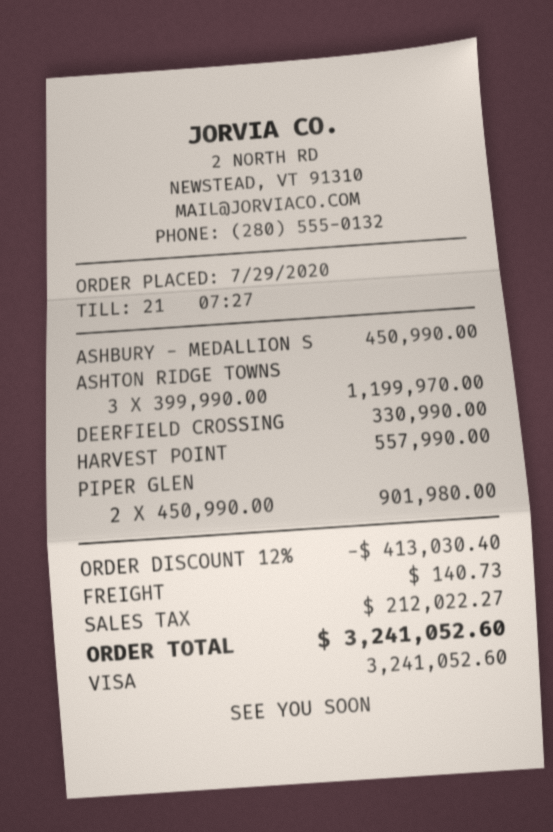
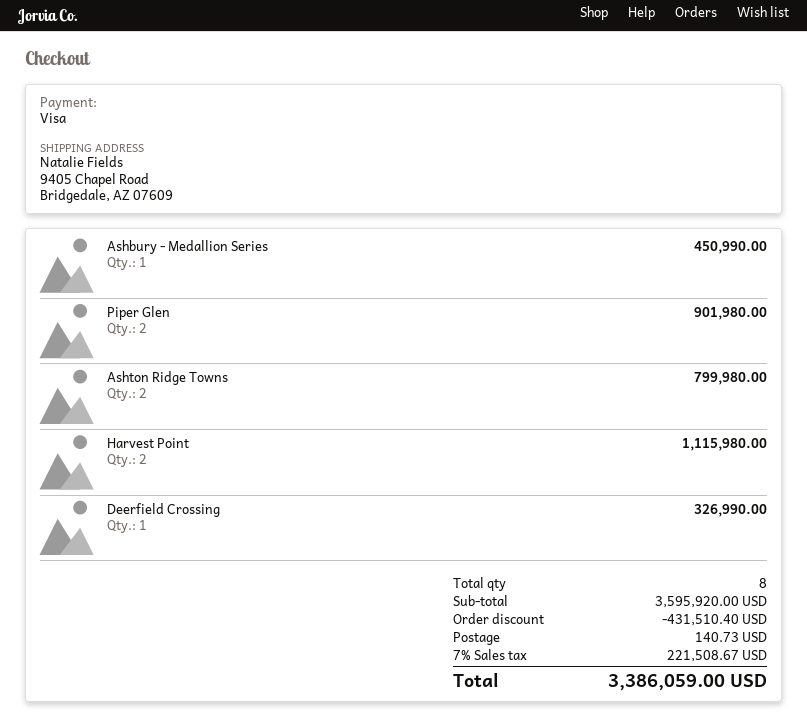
ASHTON RIDGE TOWNS: 3 for 1199970.00 -> 2 for 799980.00
DEERFIELD CROSSING: 1 for 330990.00 -> 1 for 326990.00
HARVEST POINT: 1 for 557990.00 -> 2 for 1115980.00
discount: 413030.40 -> 431510.40
tax: 212022.27 -> 221508.67
total: 3241052.60 -> 3386059.00

